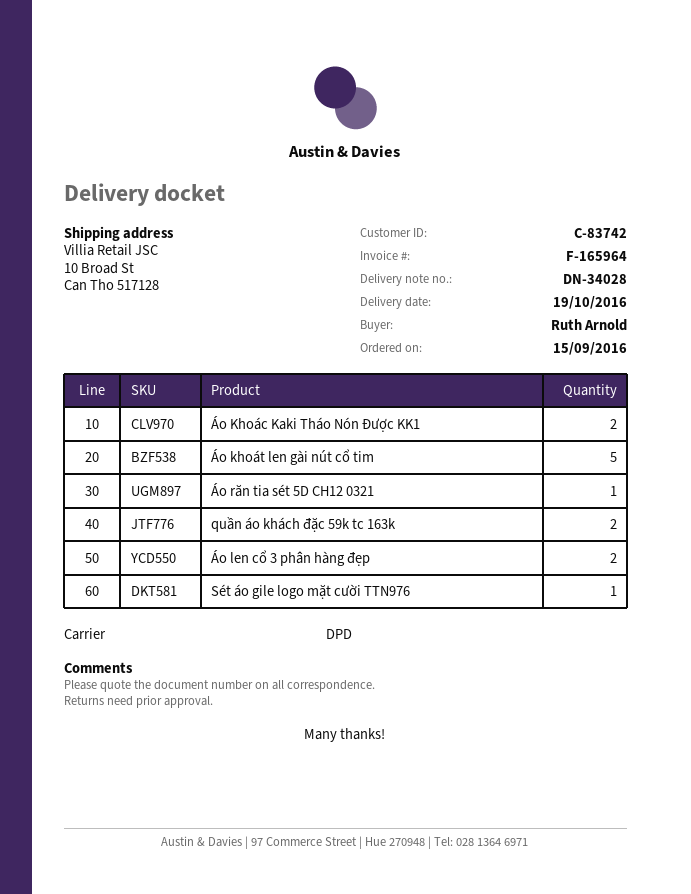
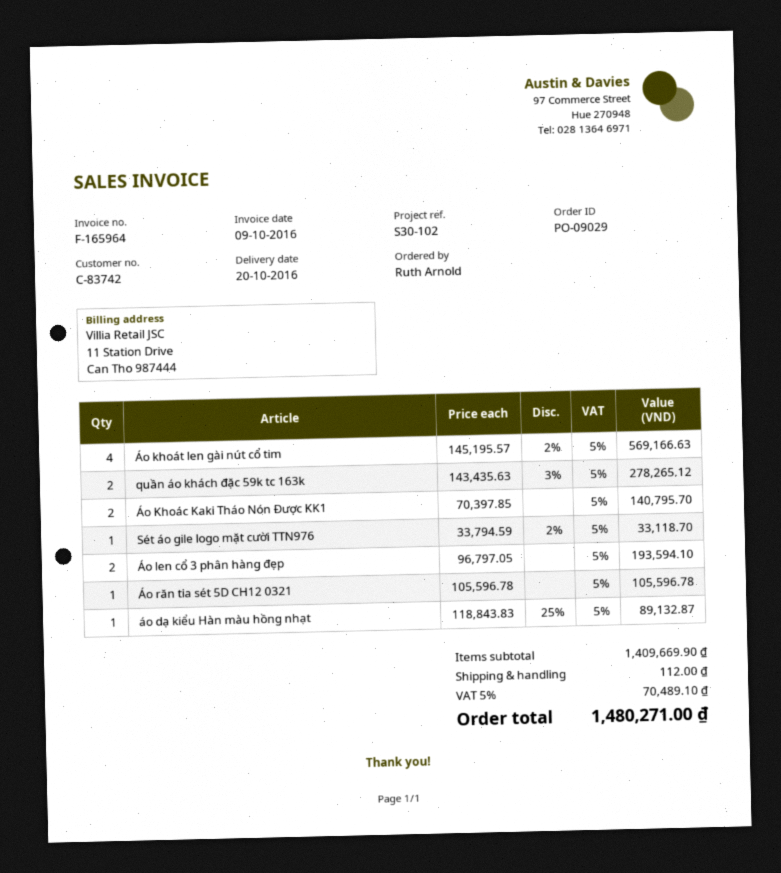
delivery date: 2016-10-19 -> 2016-10-20
Áo khoát len gài nút cổ tim: 5 -> 4
áo dạ kiểu Hàn màu hồng nhạt: none -> 1

